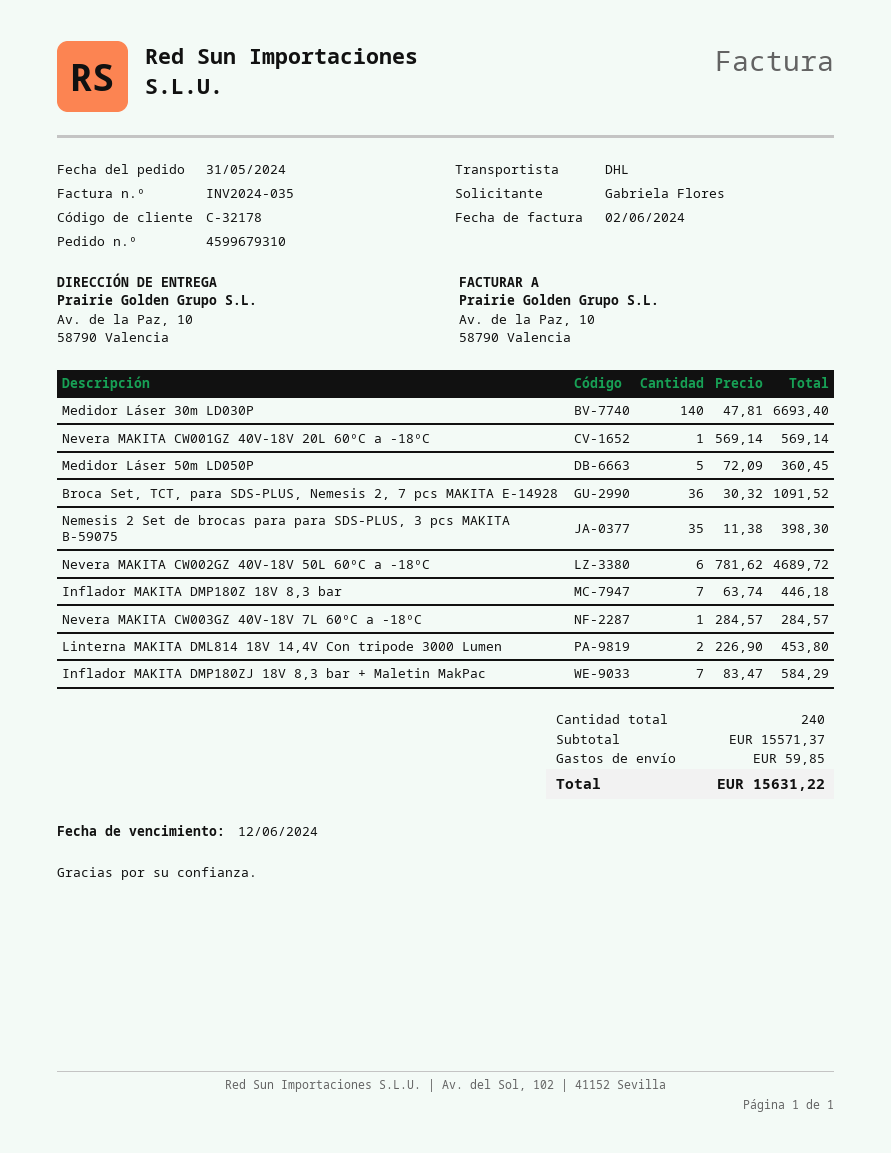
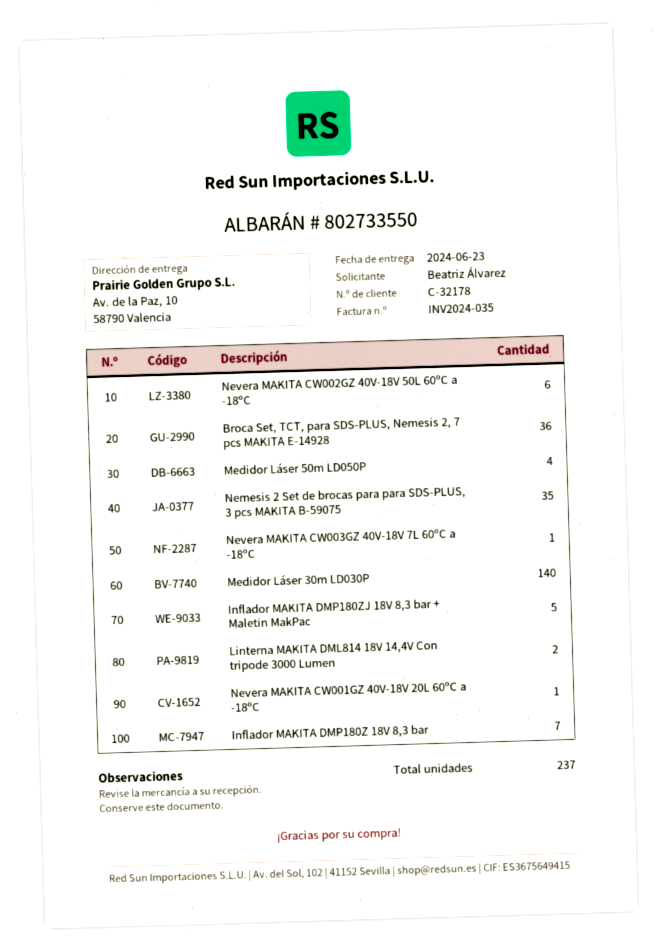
ordered by: Gabriela Flores -> Beatriz Álvarez
Medidor Láser 50m LD050P: 5 -> 4
Inflador MAKITA DMP180ZJ 18V 8,3 bar + Maletin MakPac: 7 -> 5
total quantity: 240 -> 237

